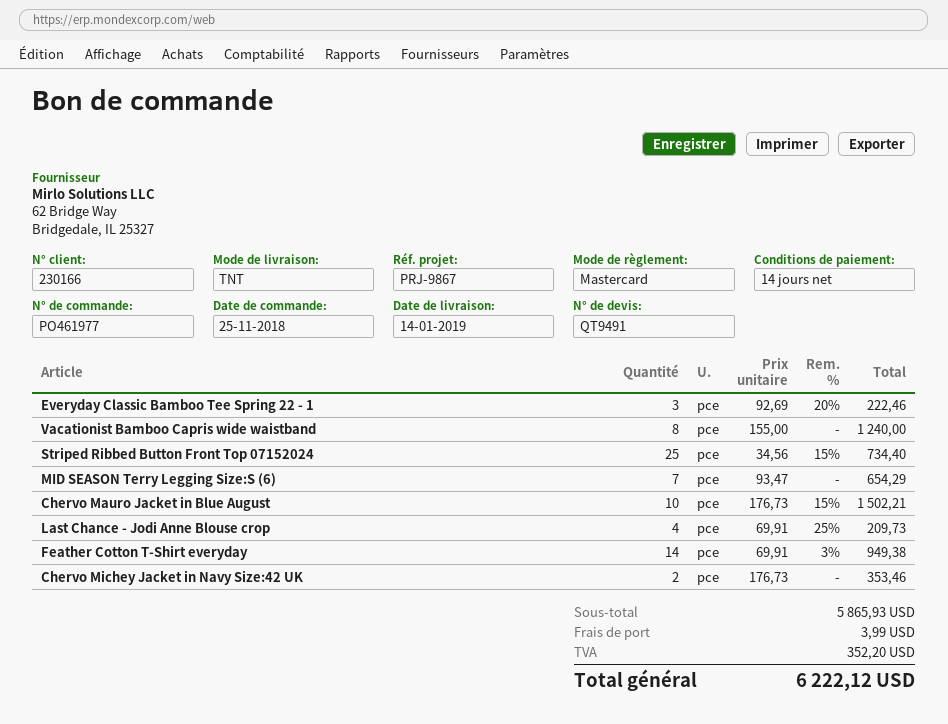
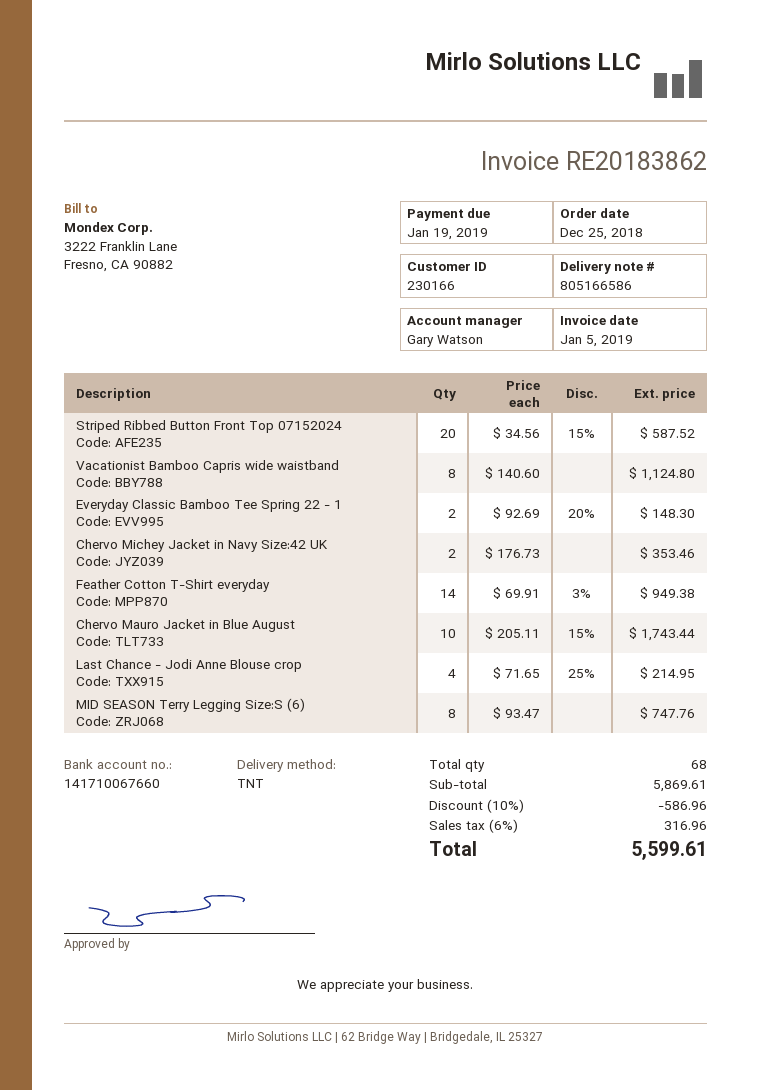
order date: 2018-11-25 -> 2018-12-25
Everyday Classic Bamboo Tee Spring 22 - 1: 3 x 92.69 - 20% = 222.46 -> 2 x 92.69 - 20% = 148.30
Vacationist Bamboo Capris wide waistband: 8 x 155.00 = 1240.00 -> 8 x 140.60 = 1124.80
Striped Ribbed Button Front Top 07152024: 25 x 34.56 - 15% = 734.40 -> 20 x 34.56 - 15% = 587.52
MID SEASON Terry Legging Size:S (6): 7 x 93.47 = 654.29 -> 8 x 93.47 = 747.76
Chervo Mauro Jacket in Blue August: 10 x 176.73 - 15% = 1502.21 -> 10 x 205.11 - 15% = 1743.44
Last Chance - Jodi Anne Blouse crop: 4 x 69.91 - 25% = 209.73 -> 4 x 71.65 - 25% = 214.95
subtotal: 5865.93 -> 5869.61
discount: none -> 10% = 586.96
shipping: 3.99 -> none
tax: 352.20 -> 316.96
total: 6222.12 -> 5599.61

